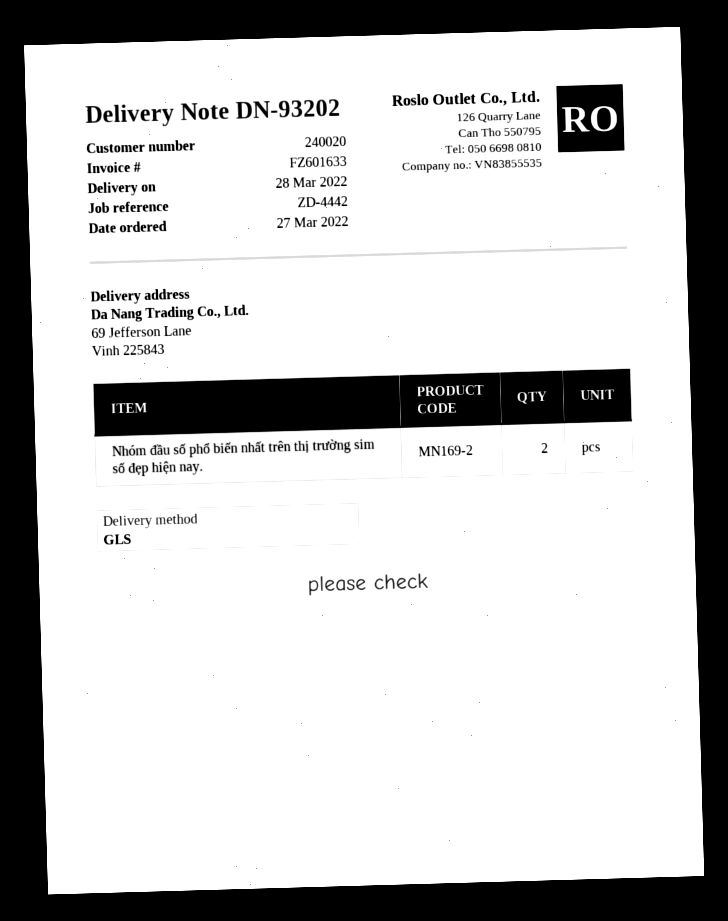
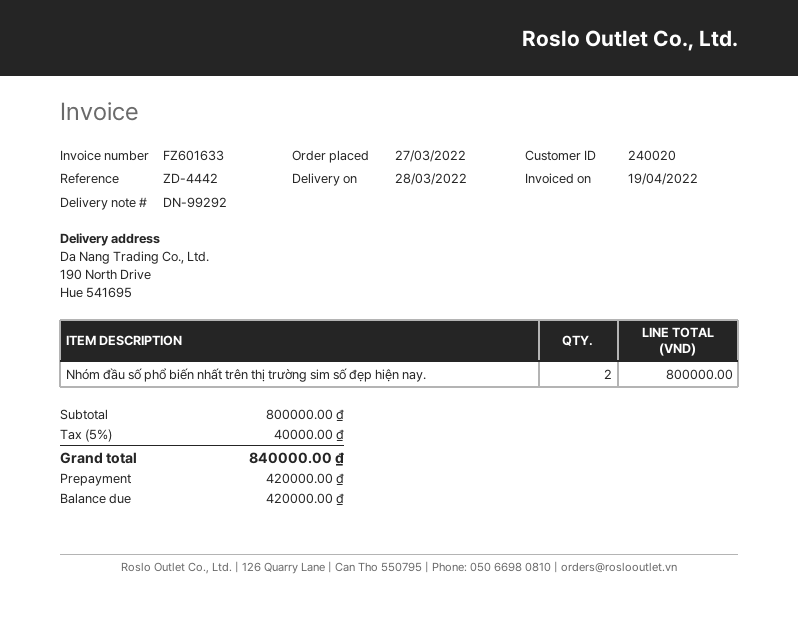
delivery note number: DN-93202 -> DN-99292
ship to: 69 Jefferson Lane, Vinh 225843 -> 190 North Drive, Hue 541695

